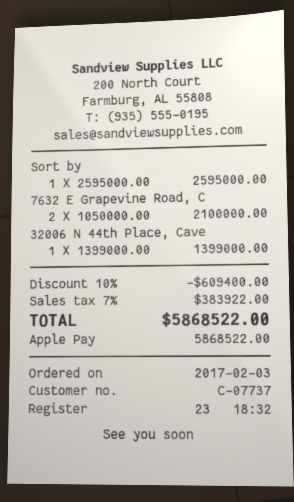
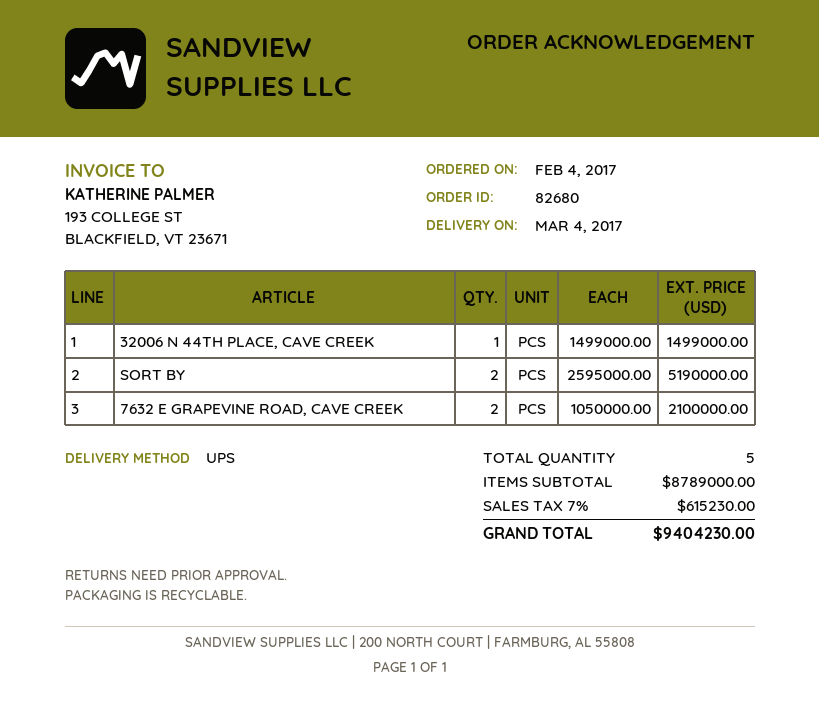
order date: 2017-02-03 -> 2017-02-04
Sort by: 1 x 2595000.00 = 2595000.00 -> 2 x 2595000.00 = 5190000.00
32006 N 44th Place, Cave: 1 x 1399000.00 = 1399000.00 -> 1 x 1499000.00 = 1499000.00
discount: 10% = 609400.00 -> none
tax: 7% = 383922.00 -> 7% = 615230.00
total: 5868522.00 -> 9404230.00

